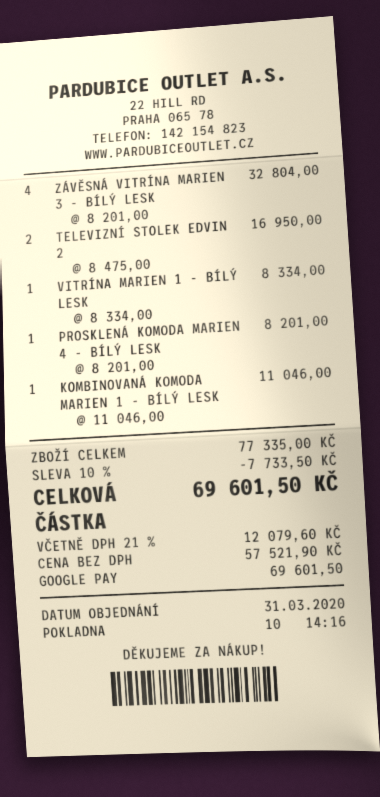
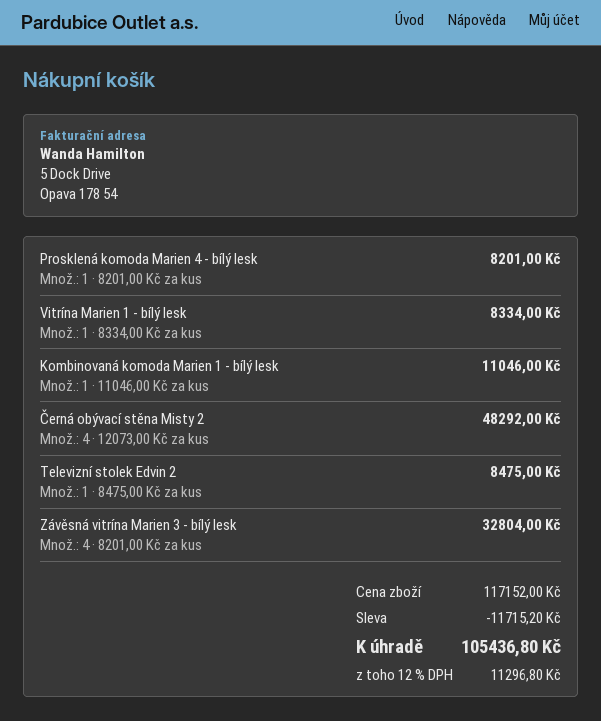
TELEVIZNÍ STOLEK EDVIN 2: 2 x 8475.00 = 16950.00 -> 1 x 8475.00 = 8475.00
Černá obývací stěna Misty 2: none -> 4 x 12073.00 = 48292.00
subtotal: 77335.00 -> 117152.00
discount: 7733.50 -> 11715.20
tax: 21% = 12079.60 -> 12% = 11296.80
total: 69601.50 -> 105436.80

